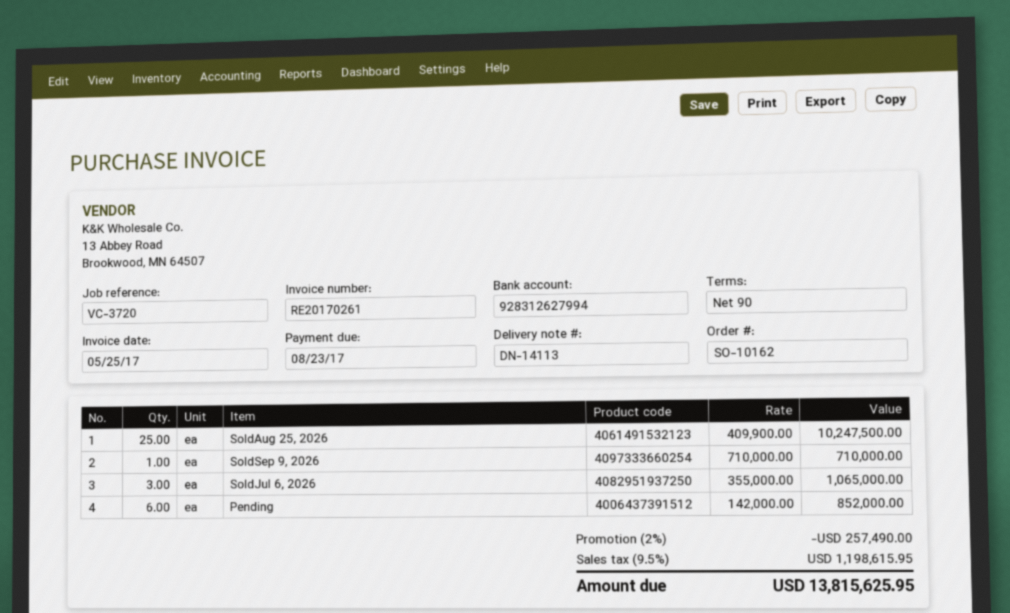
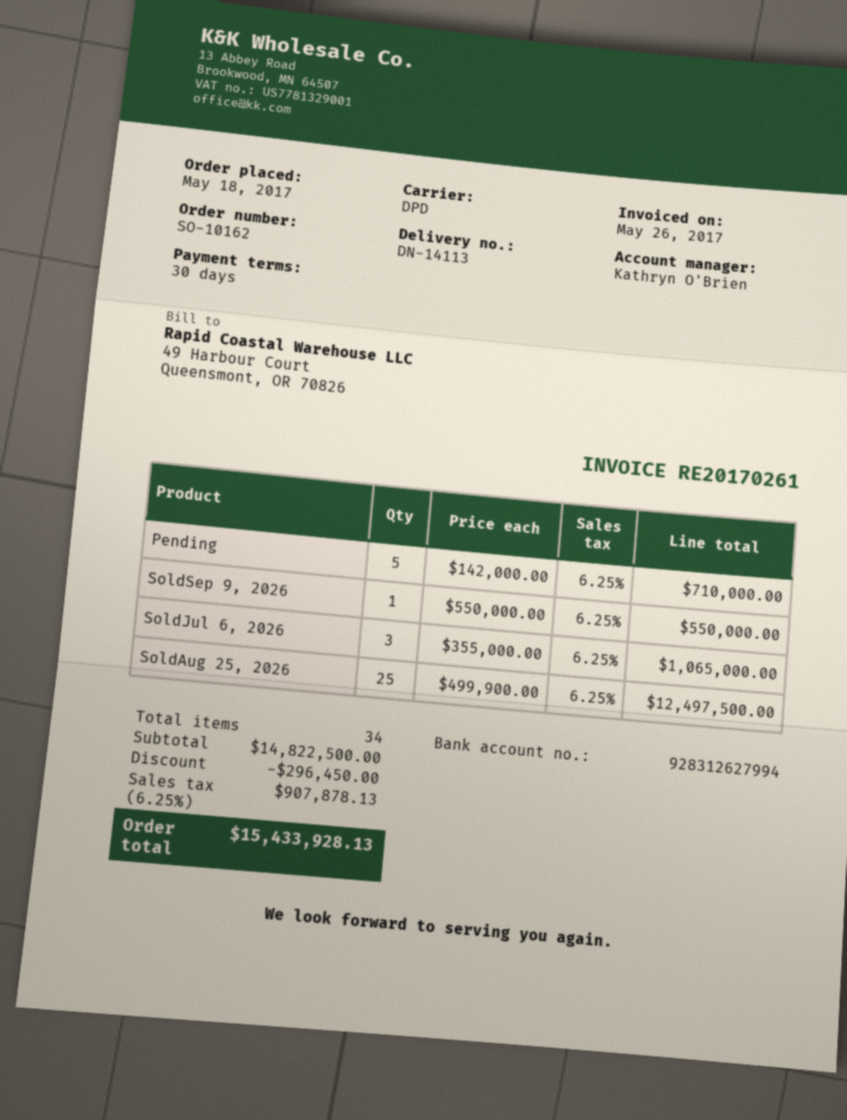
invoice date: 2017-05-25 -> 2017-05-26
payment terms: 90 days -> 30 days
SoldAug 25, 2026: 25 x 409900.00 = 10247500.00 -> 25 x 499900.00 = 12497500.00
SoldSep 9, 2026: 1 x 710000.00 = 710000.00 -> 1 x 550000.00 = 550000.00
Pending: 6 x 142000.00 = 852000.00 -> 5 x 142000.00 = 710000.00
discount: 257490.00 -> 296450.00
tax: 9.5% = 1198615.95 -> 6.25% = 907878.13
total: 13815625.95 -> 15433928.13

